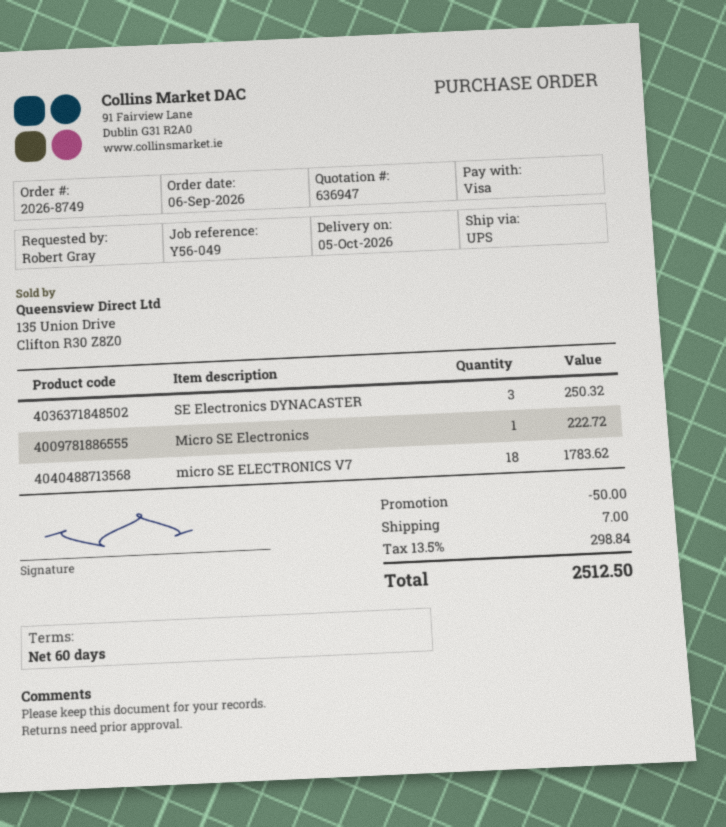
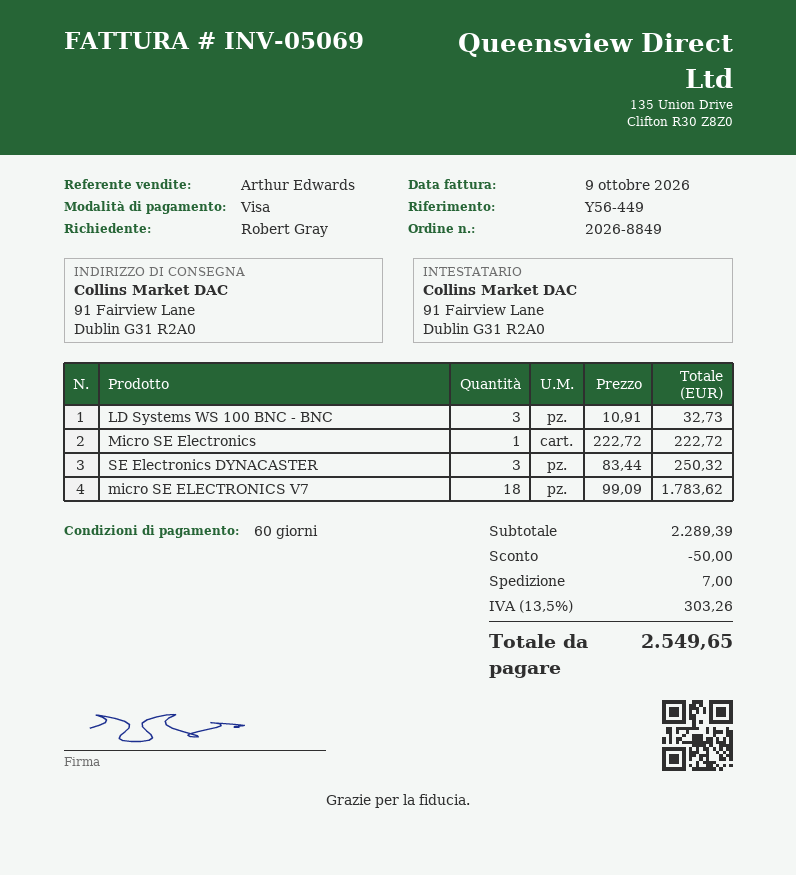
order number: 2026-8749 -> 2026-8849
reference: Y56-049 -> Y56-449
LD Systems WS 100 BNC - BNC: none -> 3 for 32.73
tax: 13.5% = 298.84 -> 13.5% = 303.26
total: 2512.50 -> 2549.65

